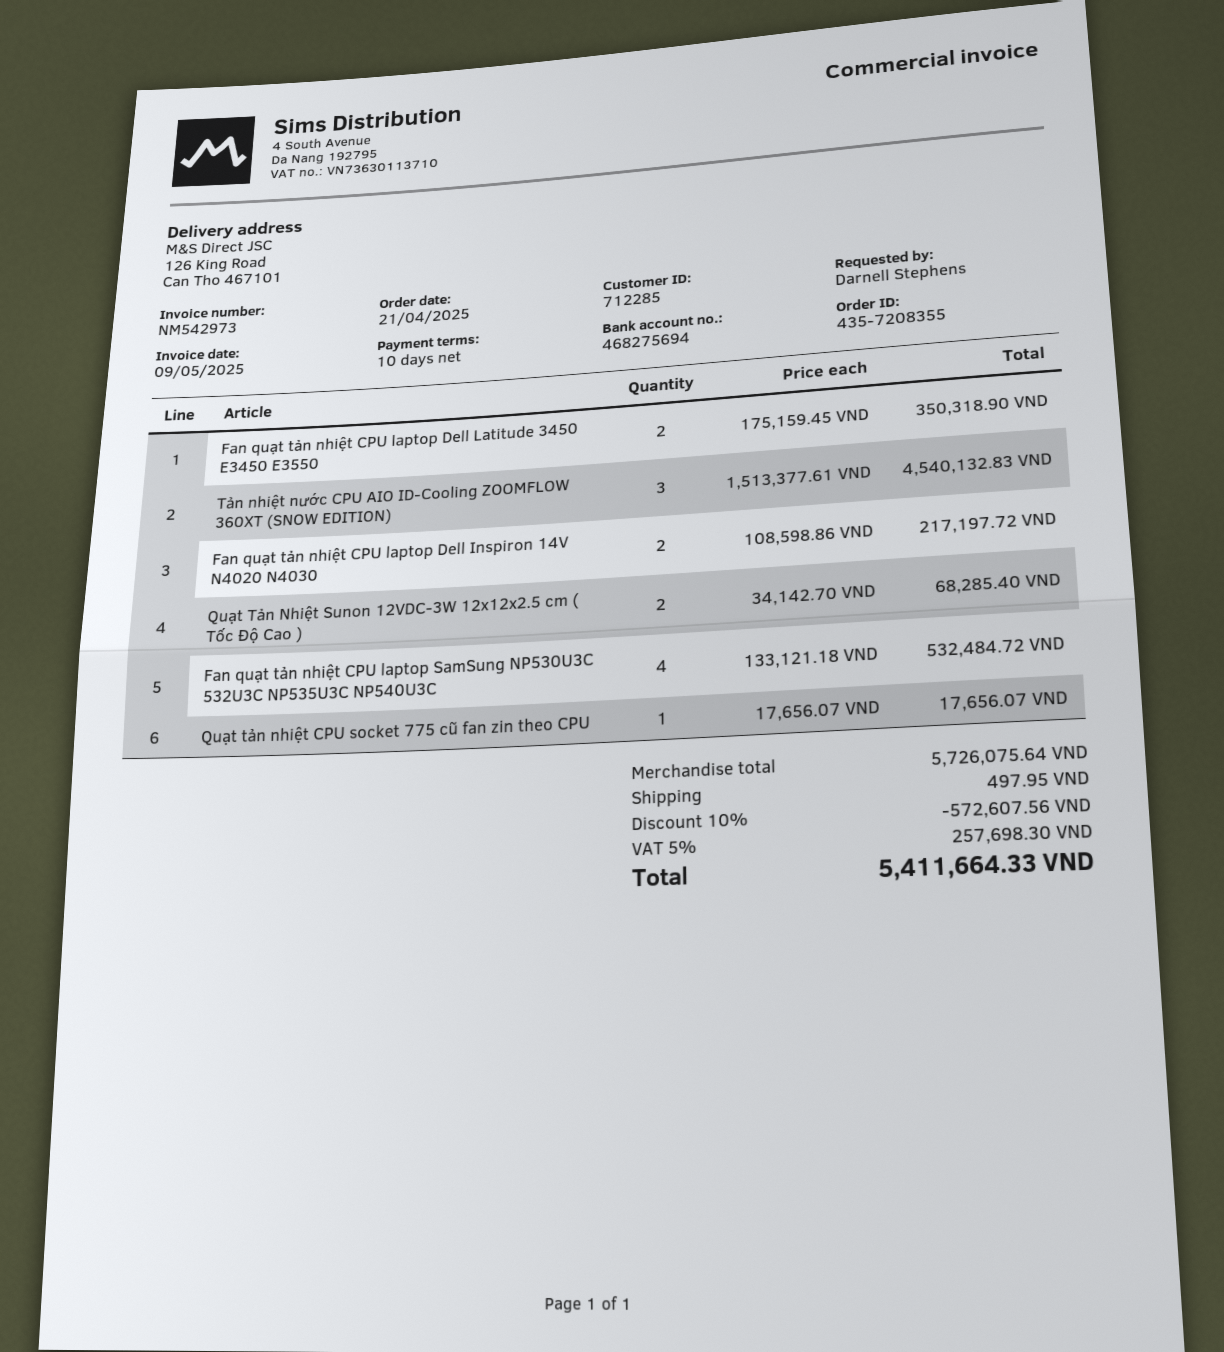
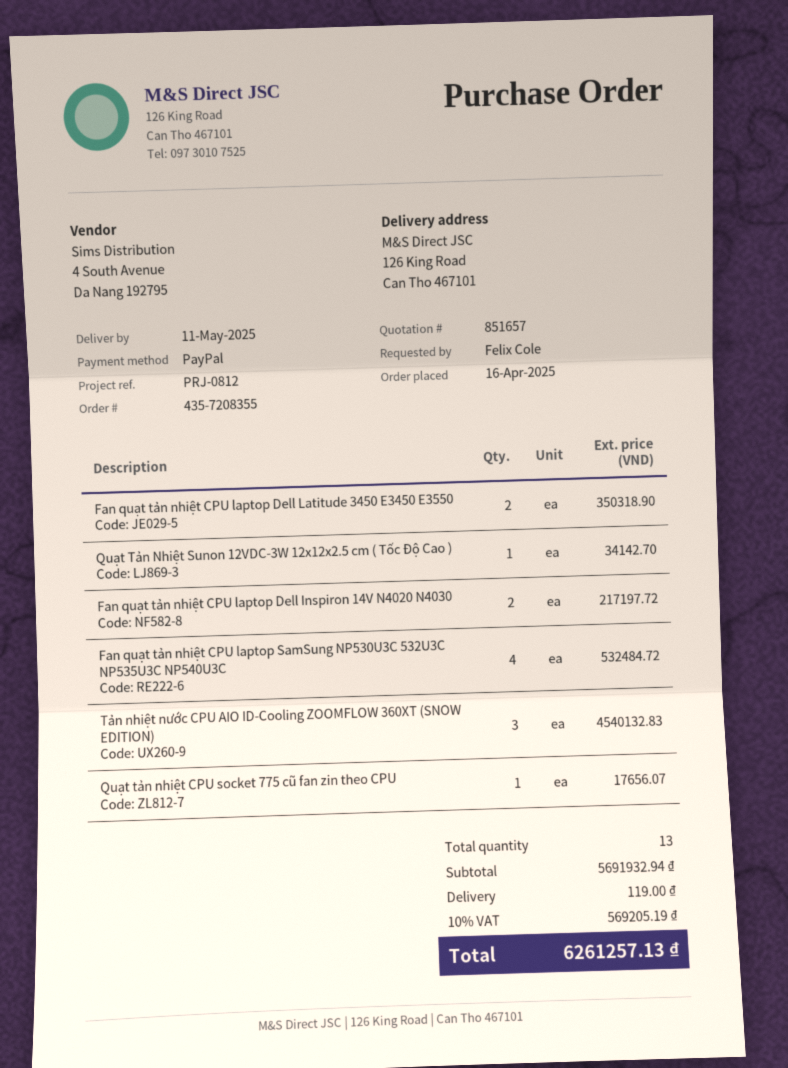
order date: 2025-04-21 -> 2025-04-16
ordered by: Darnell Stephens -> Felix Cole
Quạt Tản Nhiệt Sunon 12VDC-3W 12x12x2.5 cm ( Tốc Độ Cao ): 2 for 68285.40 -> 1 for 34142.70
subtotal: 5726075.64 -> 5691932.94
discount: 10% = 572607.56 -> none
shipping: 497.95 -> 119.00
tax: 5% = 257698.30 -> 10% = 569205.19
total: 5411664.33 -> 6261257.13

